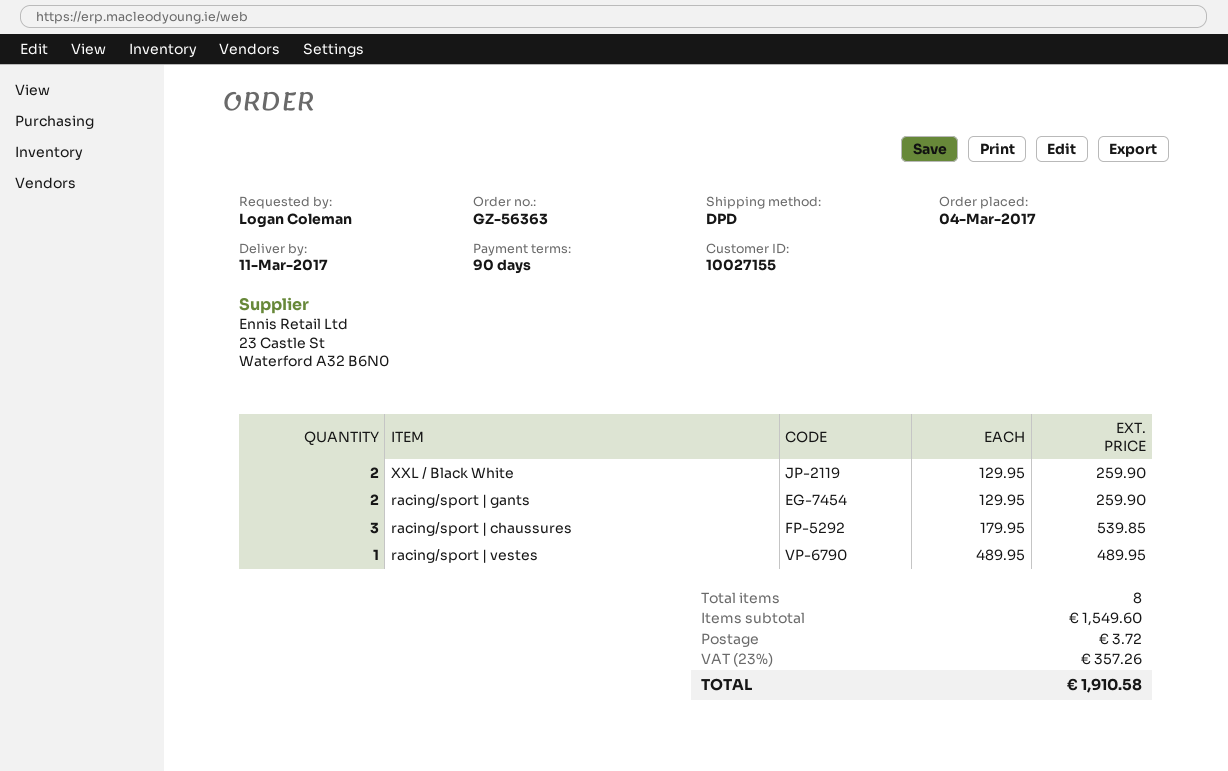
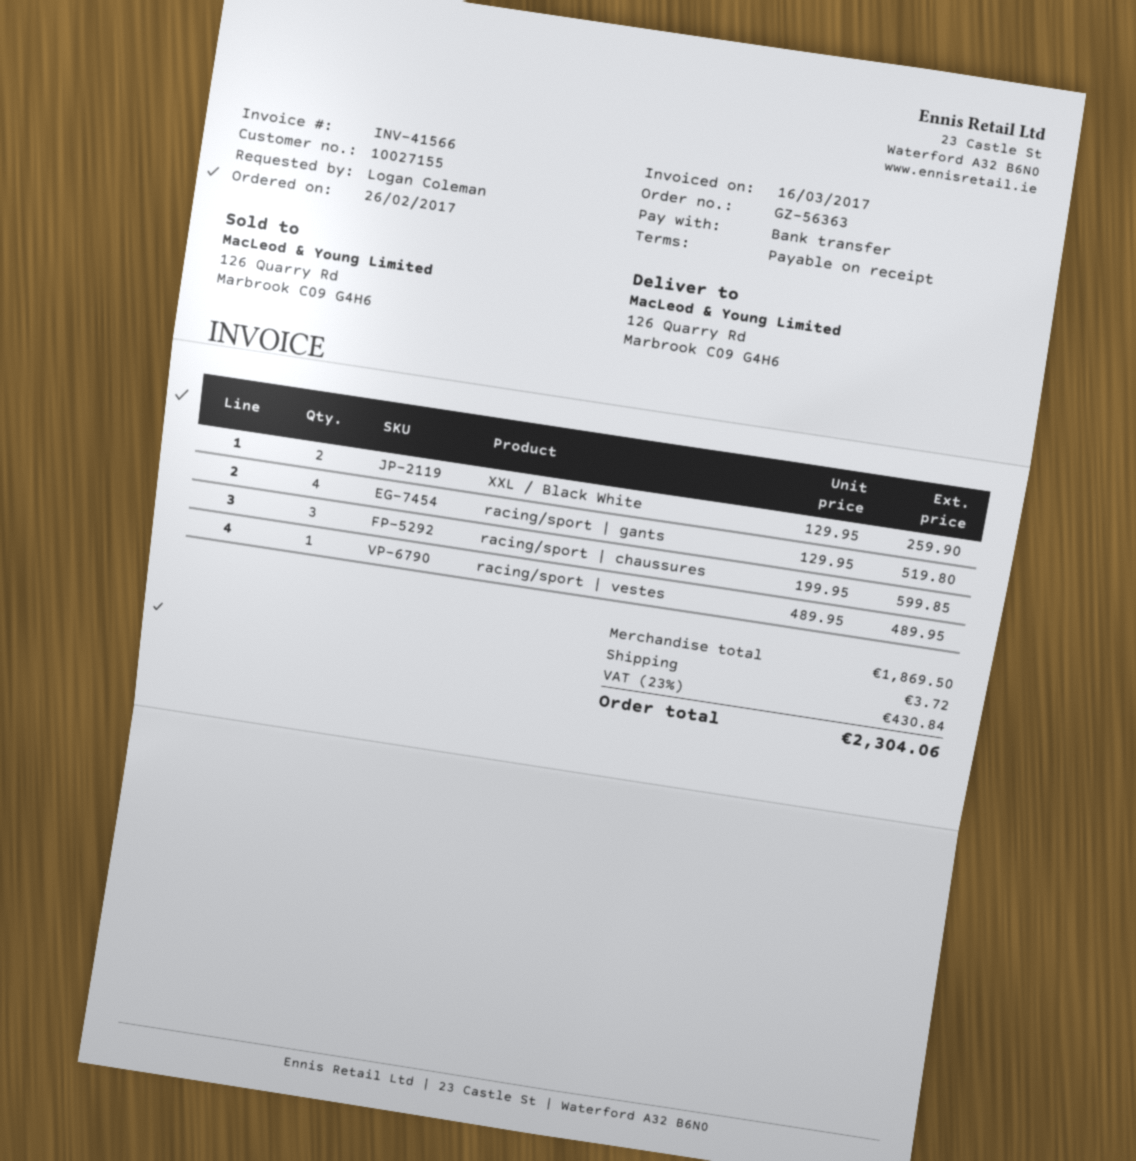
order date: 2017-03-04 -> 2017-02-26
payment terms: 90 days -> on receipt
racing/sport | gants: 2 x 129.95 = 259.90 -> 4 x 129.95 = 519.80
racing/sport | chaussures: 3 x 179.95 = 539.85 -> 3 x 199.95 = 599.85
subtotal: 1549.60 -> 1869.50
tax: 23% = 357.26 -> 23% = 430.84
total: 1910.58 -> 2304.06

